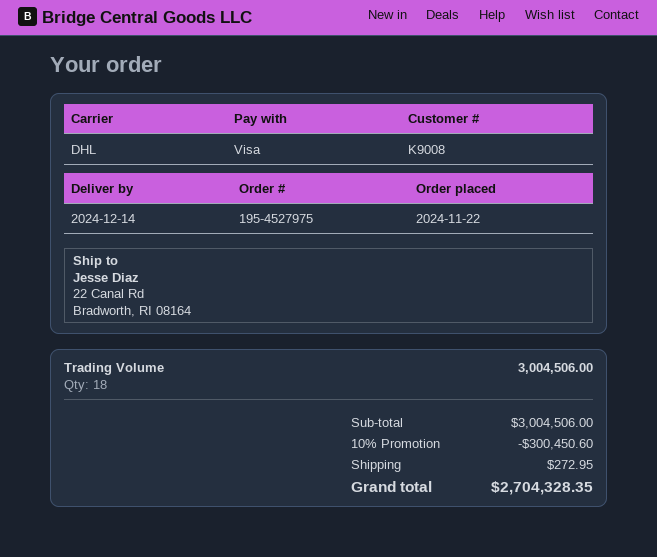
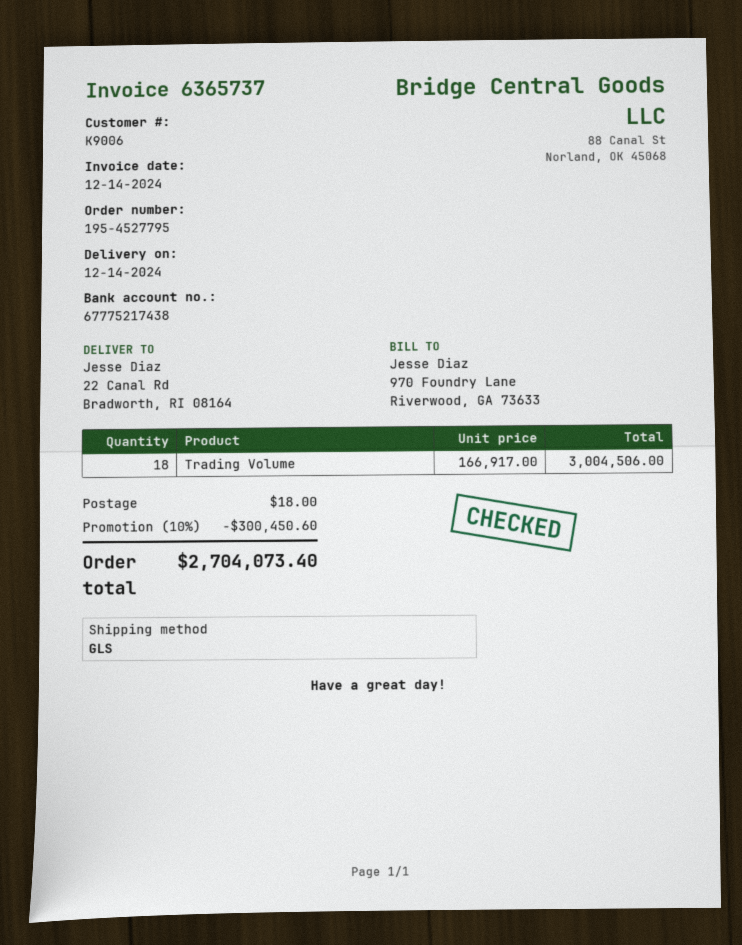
order number: 195-4527975 -> 195-4527795
customer number: K9008 -> K9006
shipping method: DHL -> GLS
shipping: 272.95 -> 18.00
total: 2704328.35 -> 2704073.40

